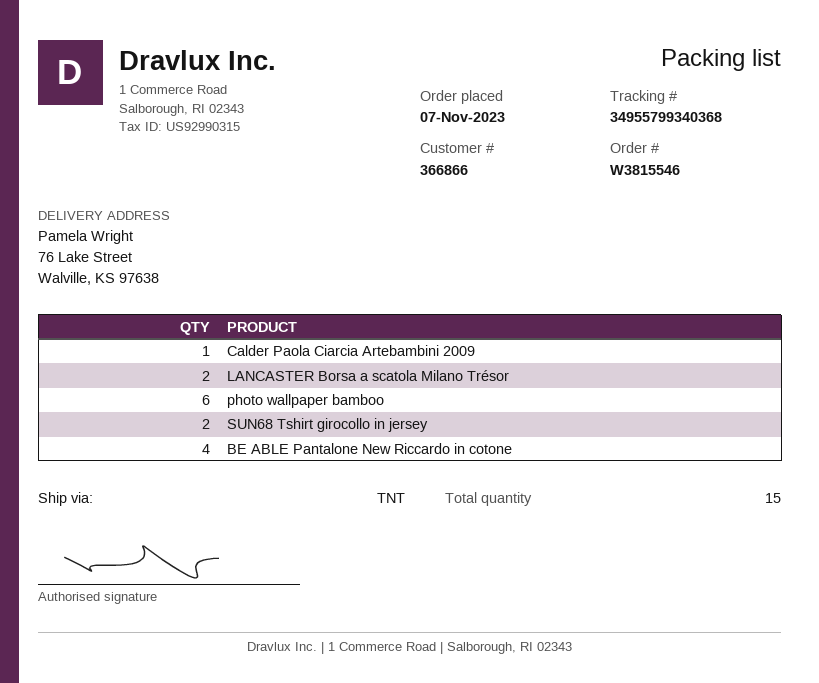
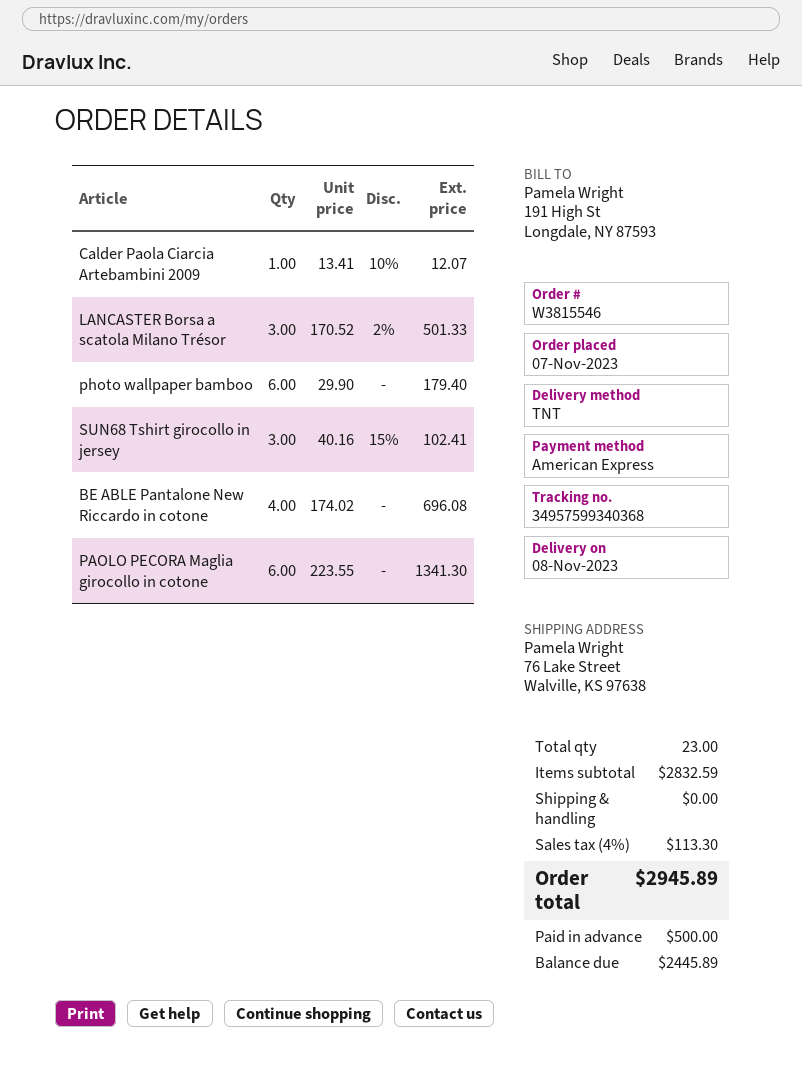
tracking number: 34955799340368 -> 34957599340368
LANCASTER Borsa a scatola Milano Trésor: 2 -> 3
SUN68 Tshirt girocollo in jersey: 2 -> 3
PAOLO PECORA Maglia girocollo in cotone: none -> 6
total quantity: 15 -> 23

